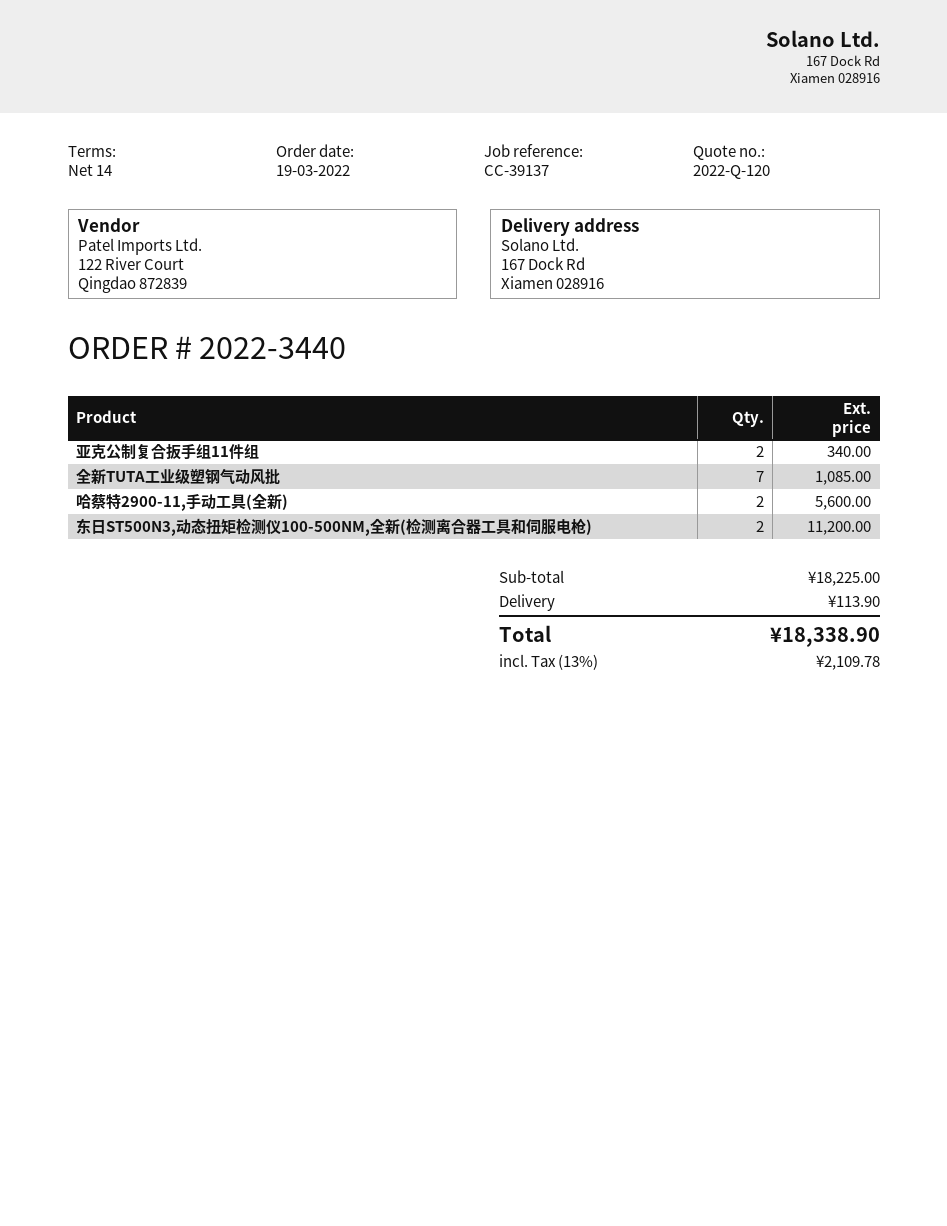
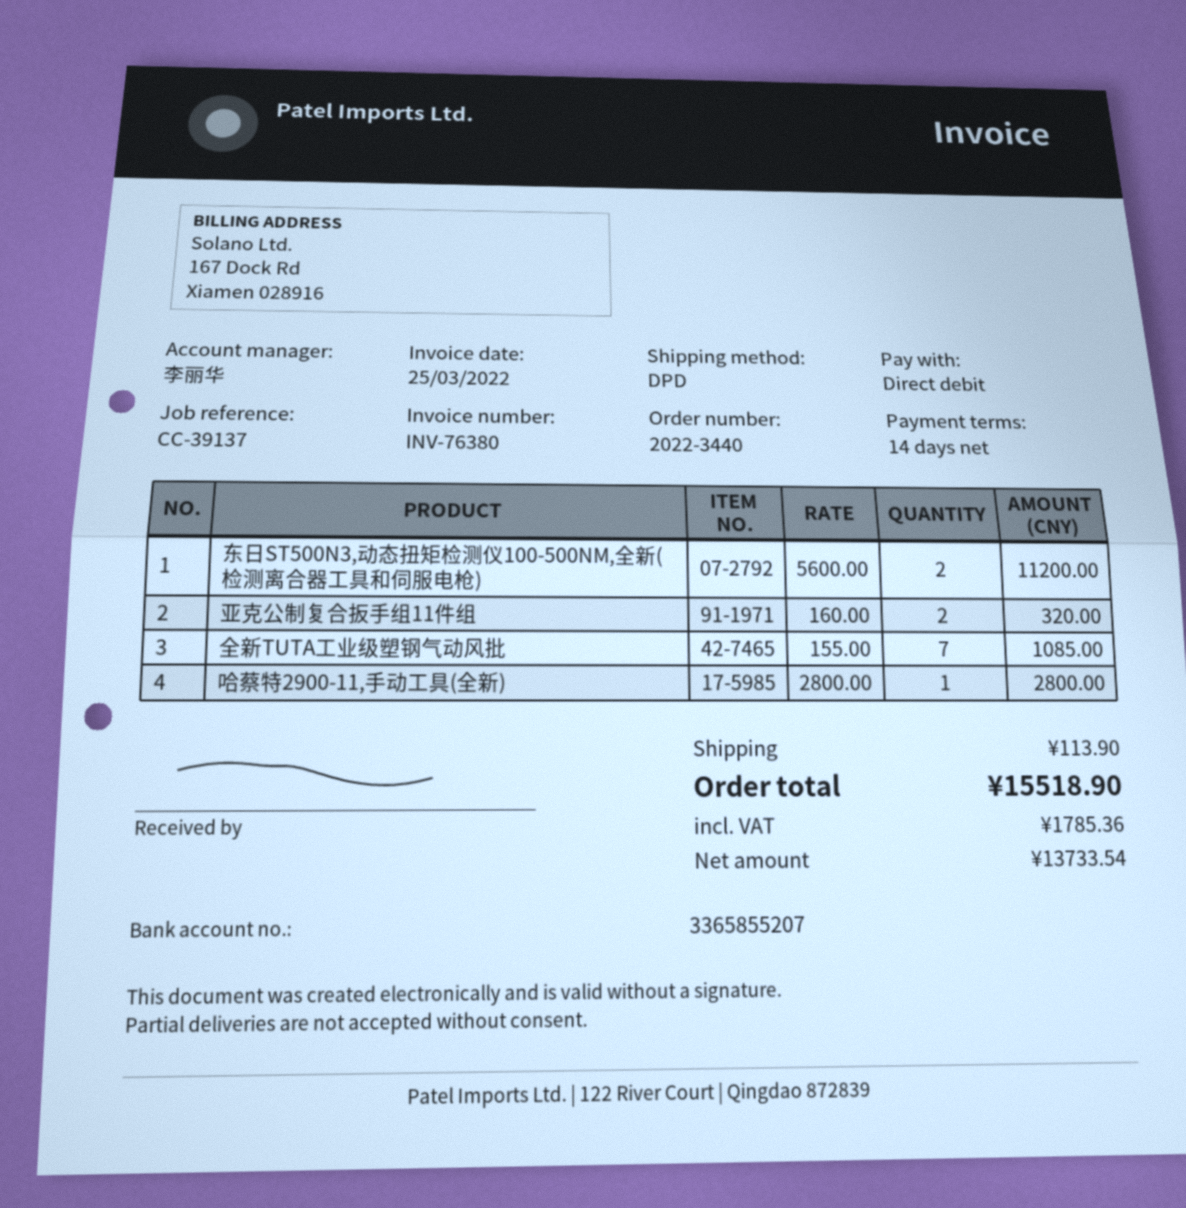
亚克公制复合扳手组11件组: 2 for 340.00 -> 2 for 320.00
哈蔡特2900-11,手动工具(全新): 2 for 5600.00 -> 1 for 2800.00
tax: 2109.78 -> 1785.36
total: 18338.90 -> 15518.90

